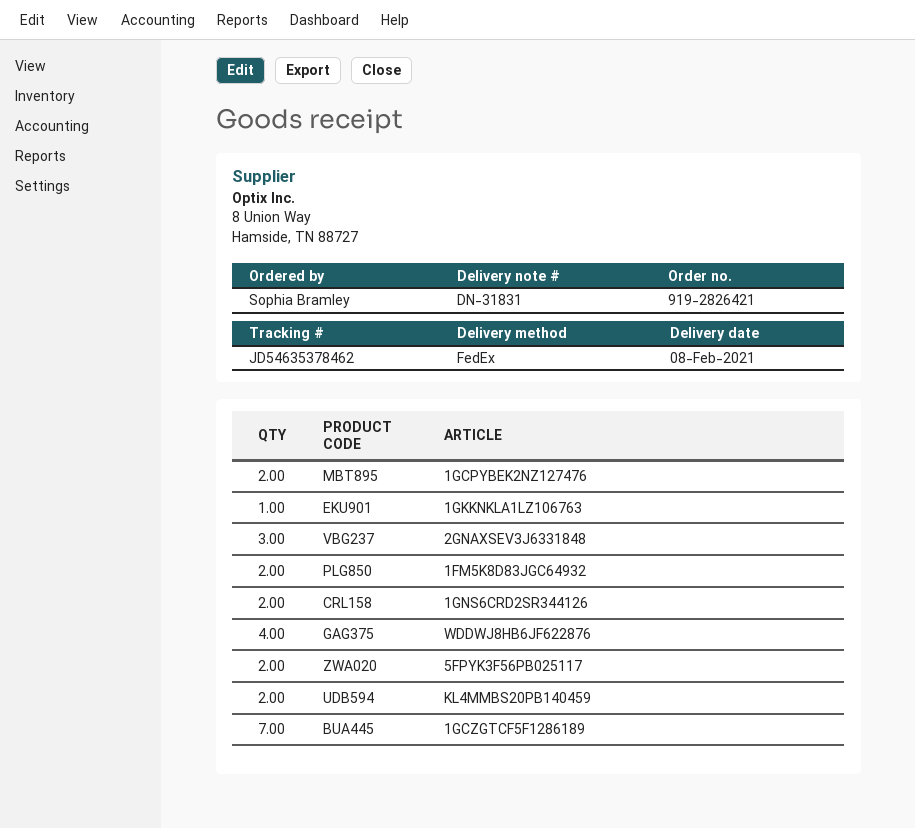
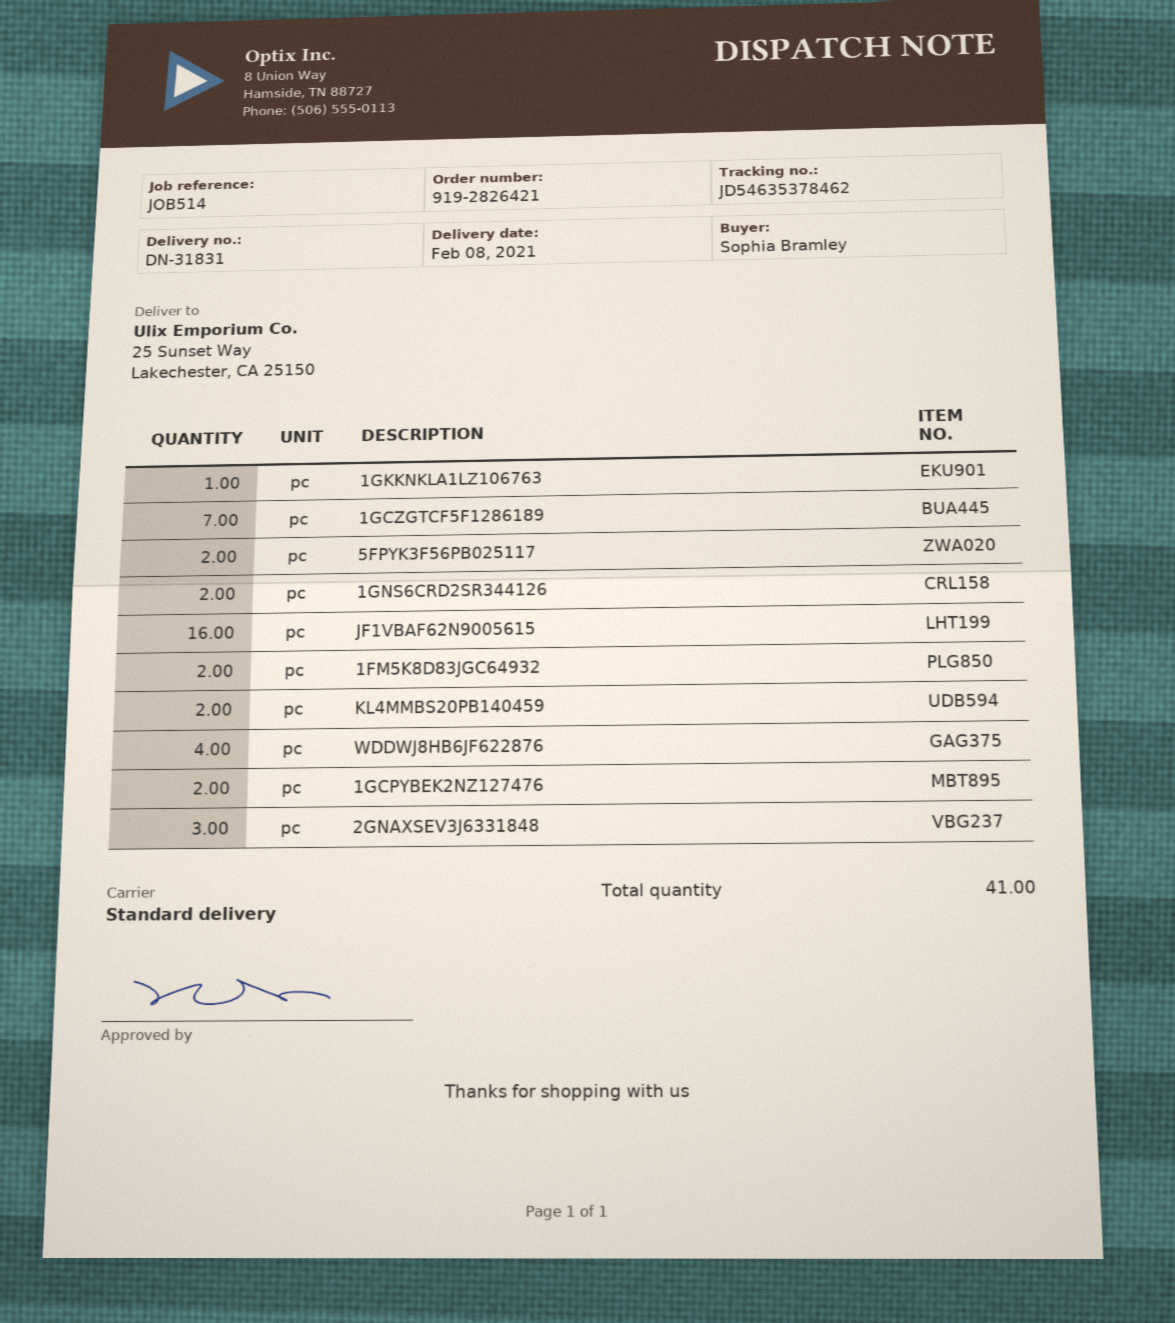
shipping method: FedEx -> standard
JF1VBAF62N9005615: none -> 16

